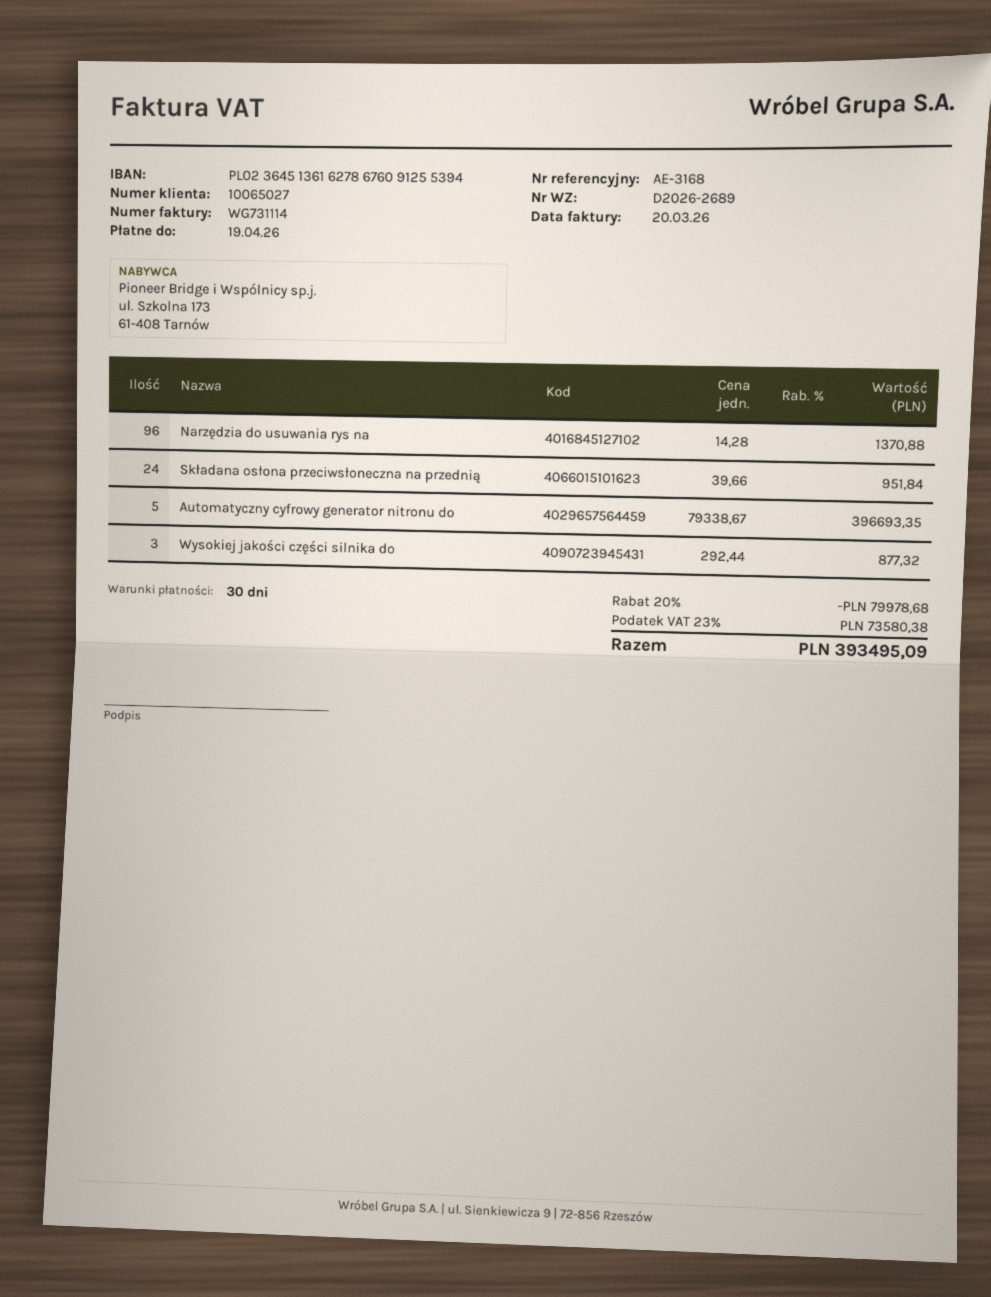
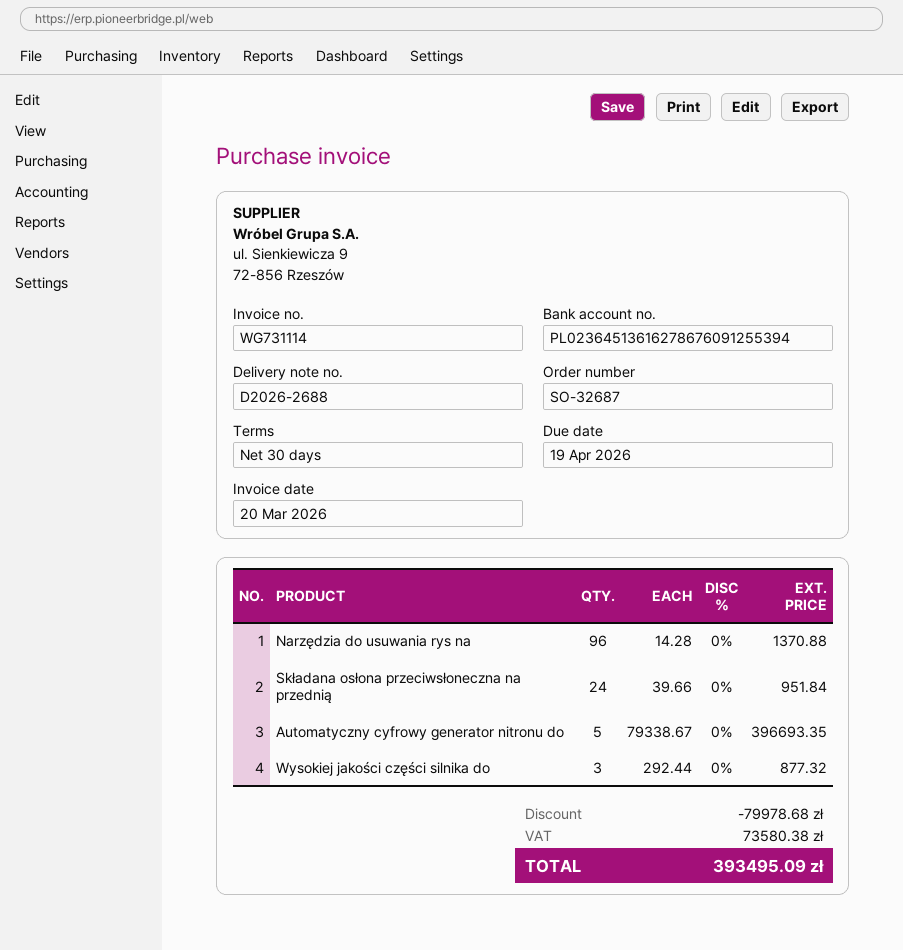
delivery note number: D2026-2689 -> D2026-2688

